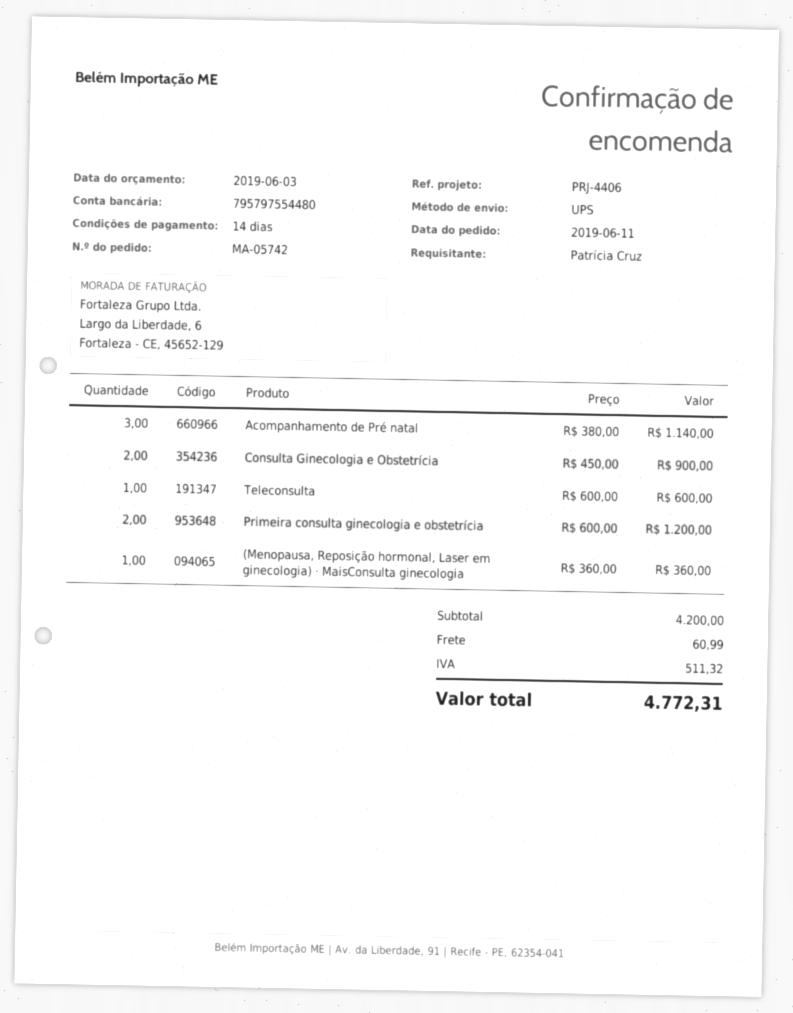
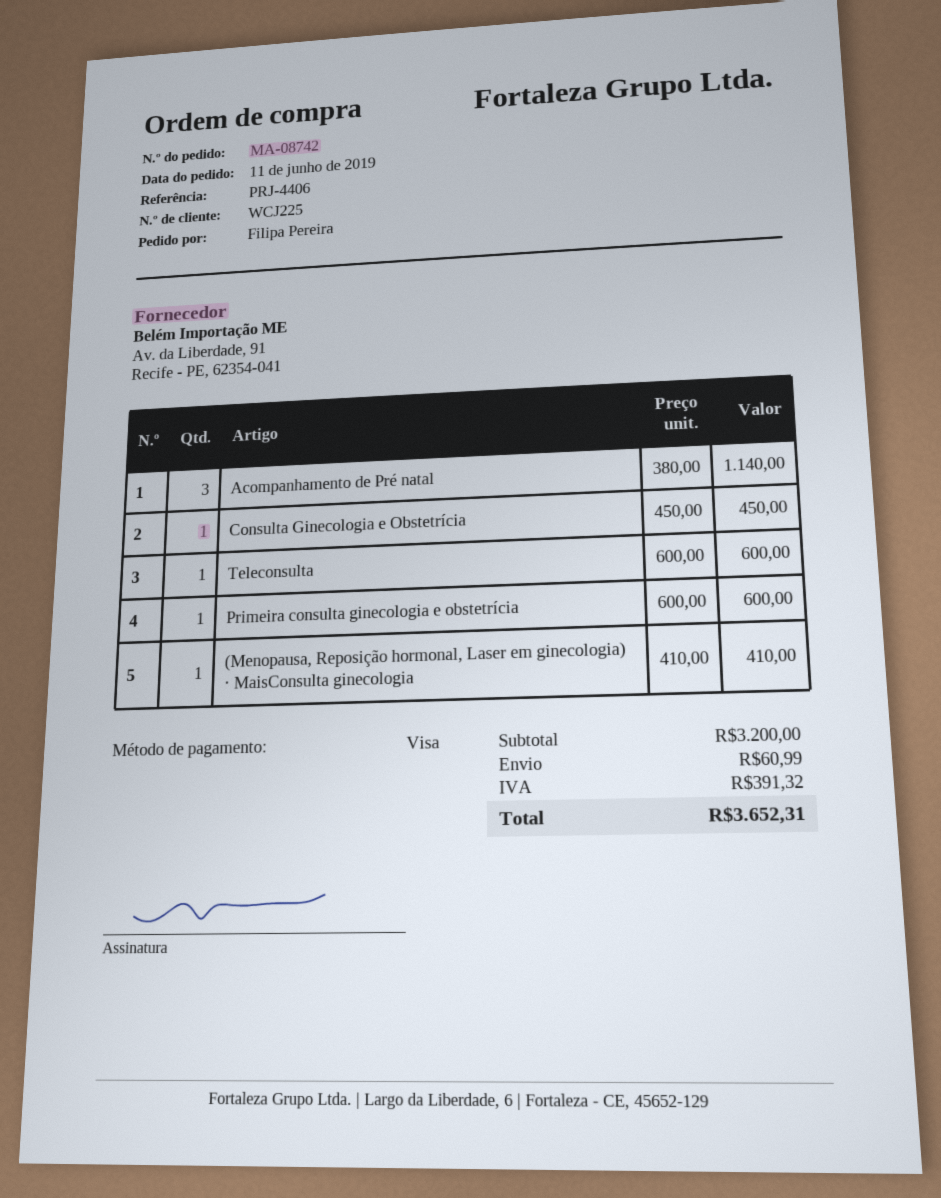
order number: MA-05742 -> MA-08742
ordered by: Patrícia Cruz -> Filipa Pereira
Consulta Ginecologia e Obstetrícia: 2 x 450.00 = 900.00 -> 1 x 450.00 = 450.00
Primeira consulta ginecologia e obstetrícia: 2 x 600.00 = 1200.00 -> 1 x 600.00 = 600.00
(Menopausa, Reposição hormonal, Laser em ginecologia) · MaisConsulta ginecologia: 1 x 360.00 = 360.00 -> 1 x 410.00 = 410.00
subtotal: 4200.00 -> 3200.00
tax: 511.32 -> 391.32
total: 4772.31 -> 3652.31

